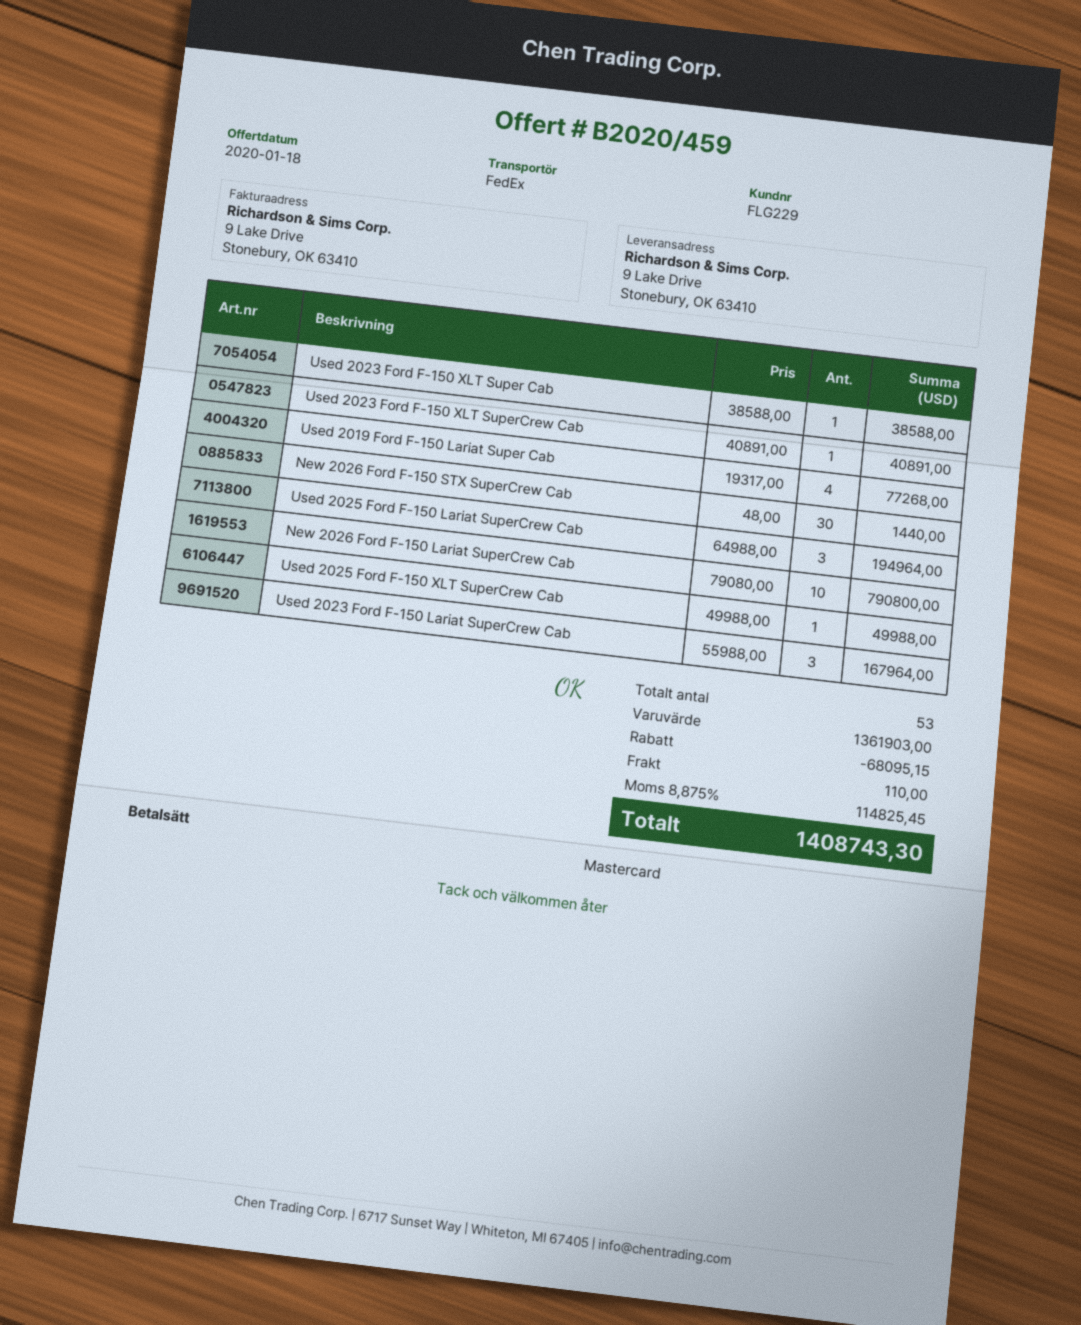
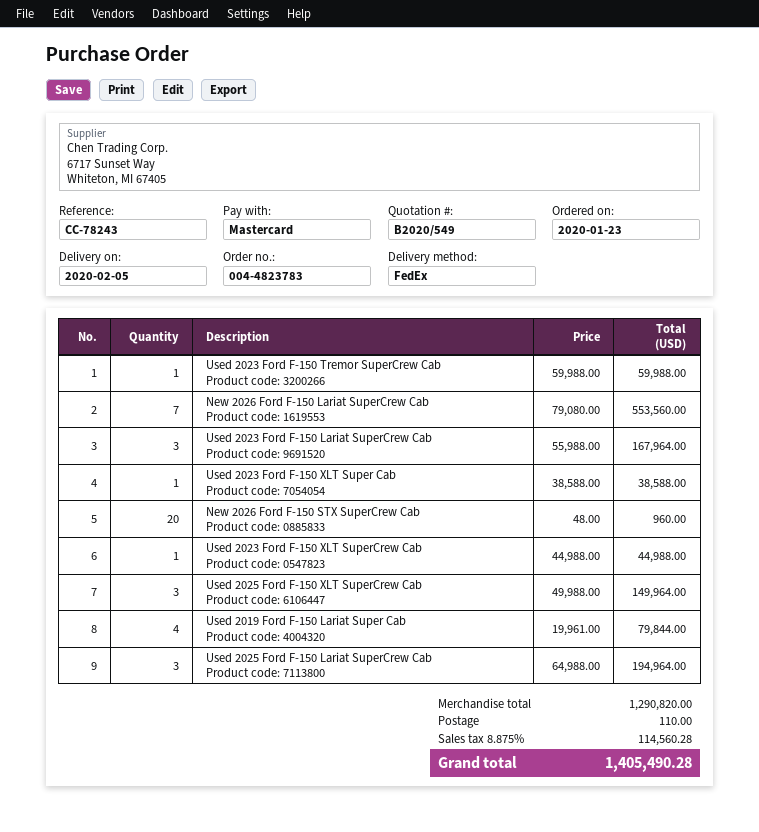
quote number: B2020/459 -> B2020/549
Used 2023 Ford F-150 XLT SuperCrew Cab: 1 x 40891.00 = 40891.00 -> 1 x 44988.00 = 44988.00
Used 2019 Ford F-150 Lariat Super Cab: 4 x 19317.00 = 77268.00 -> 4 x 19961.00 = 79844.00
New 2026 Ford F-150 STX SuperCrew Cab: 30 x 48.00 = 1440.00 -> 20 x 48.00 = 960.00
New 2026 Ford F-150 Lariat SuperCrew Cab: 10 x 79080.00 = 790800.00 -> 7 x 79080.00 = 553560.00
Used 2025 Ford F-150 XLT SuperCrew Cab: 1 x 49988.00 = 49988.00 -> 3 x 49988.00 = 149964.00
Used 2023 Ford F-150 Tremor SuperCrew Cab: none -> 1 x 59988.00 = 59988.00
subtotal: 1361903.00 -> 1290820.00
discount: 68095.15 -> none
tax: 8.875% = 114825.45 -> 8.875% = 114560.28
total: 1408743.30 -> 1405490.28

